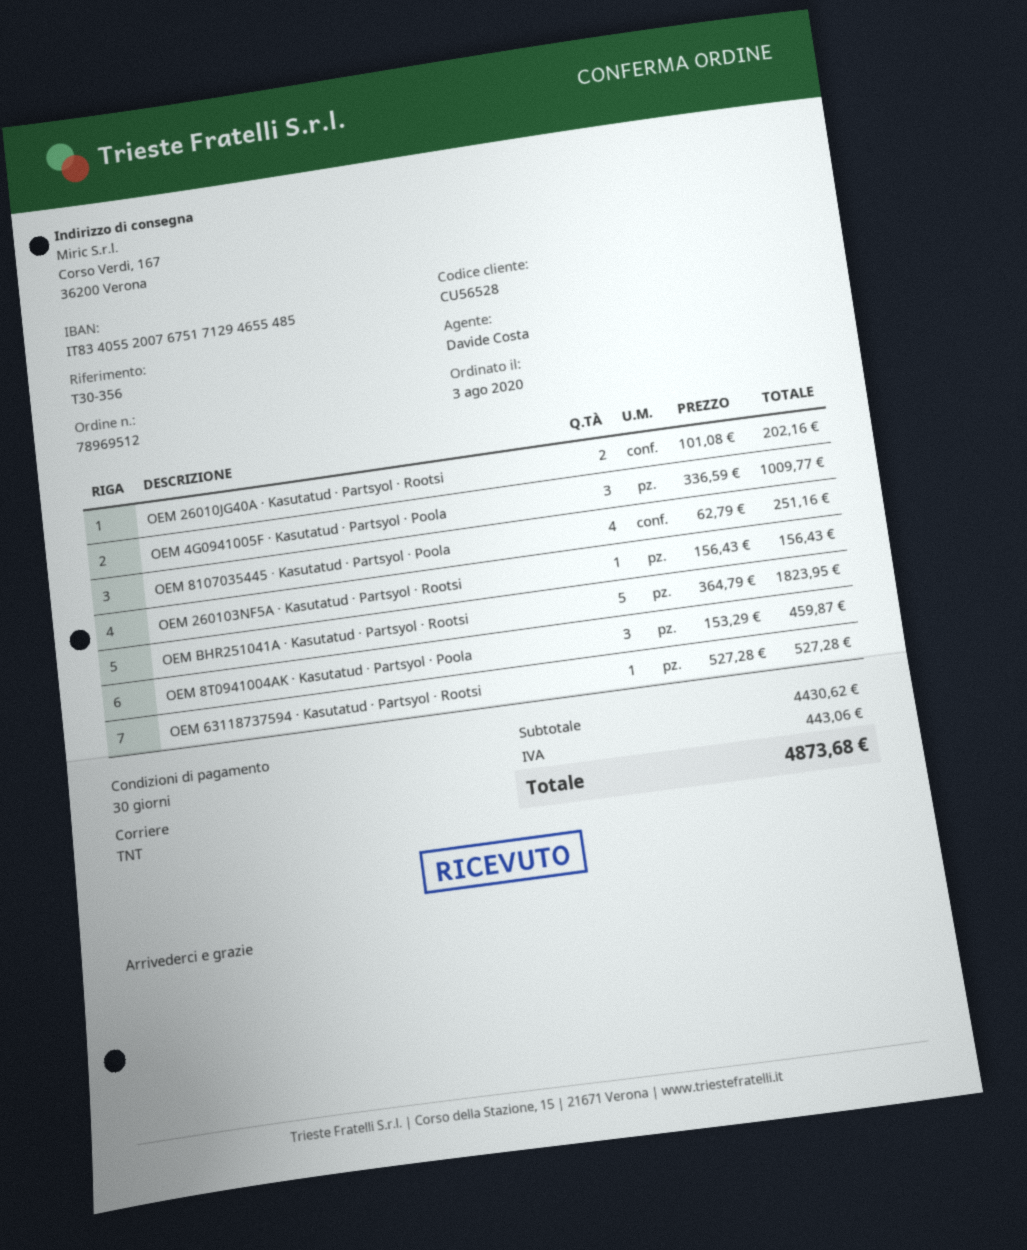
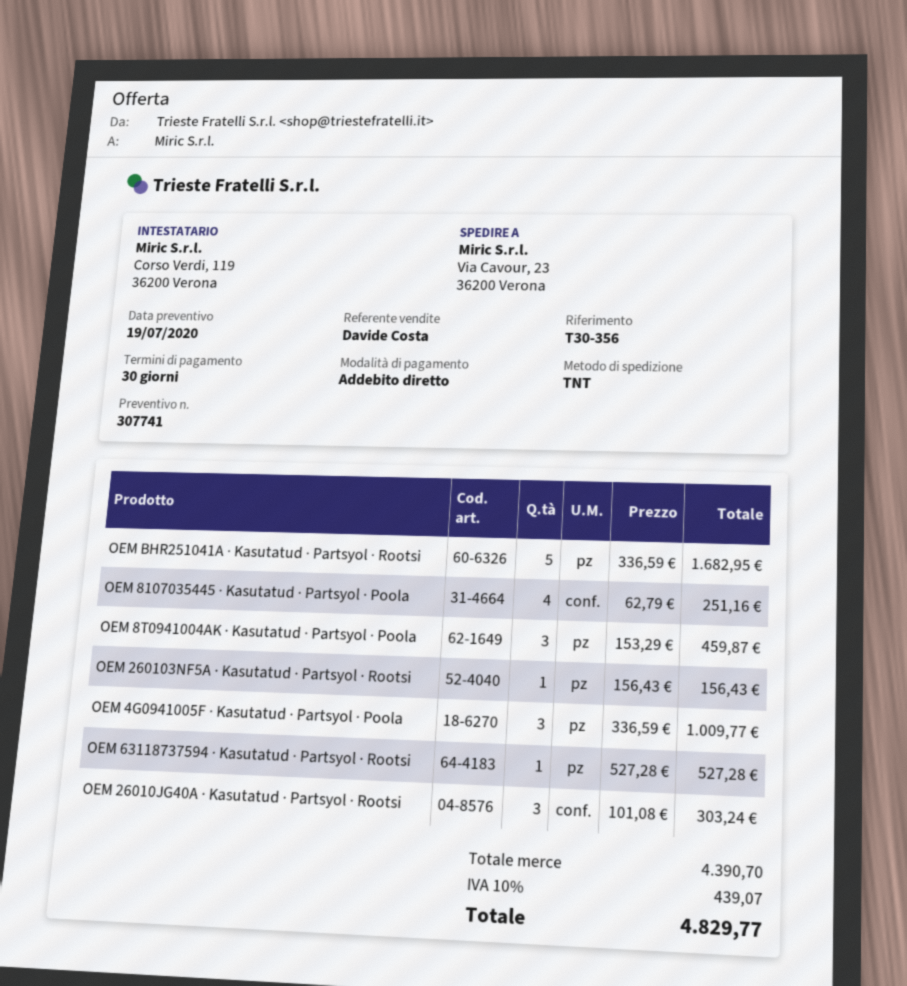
ship to: Corso Verdi, 167, 36200 Verona -> Via Cavour, 23, 36200 Verona
OEM 26010JG40A · Kasutatud · Partsyol · Rootsi: 2 x 101.08 = 202.16 -> 3 x 101.08 = 303.24
OEM BHR251041A · Kasutatud · Partsyol · Rootsi: 5 x 364.79 = 1823.95 -> 5 x 336.59 = 1682.95
subtotal: 4430.62 -> 4390.70
tax: 443.06 -> 439.07
total: 4873.68 -> 4829.77

